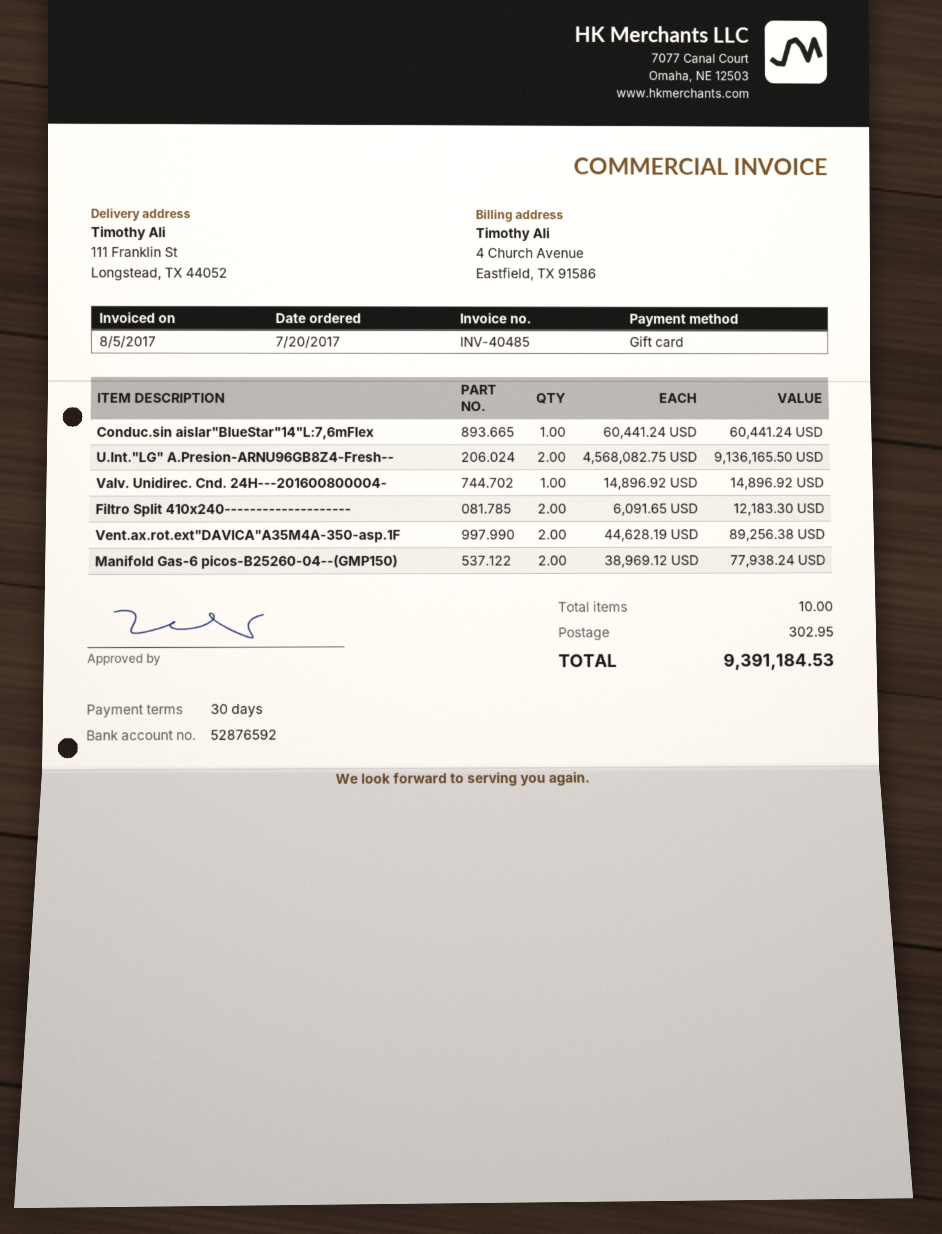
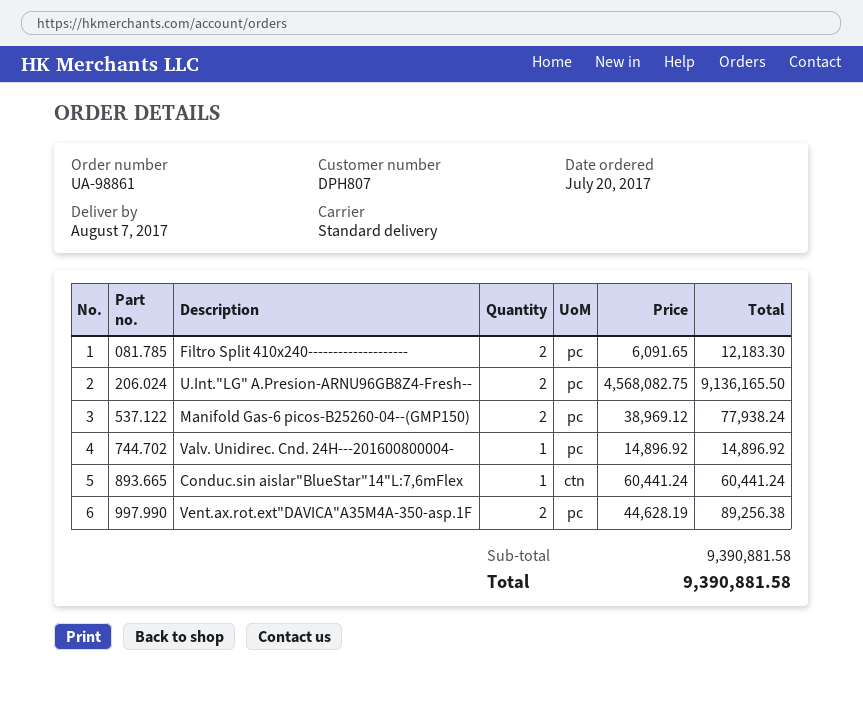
shipping: 302.95 -> none
total: 9391184.53 -> 9390881.58

